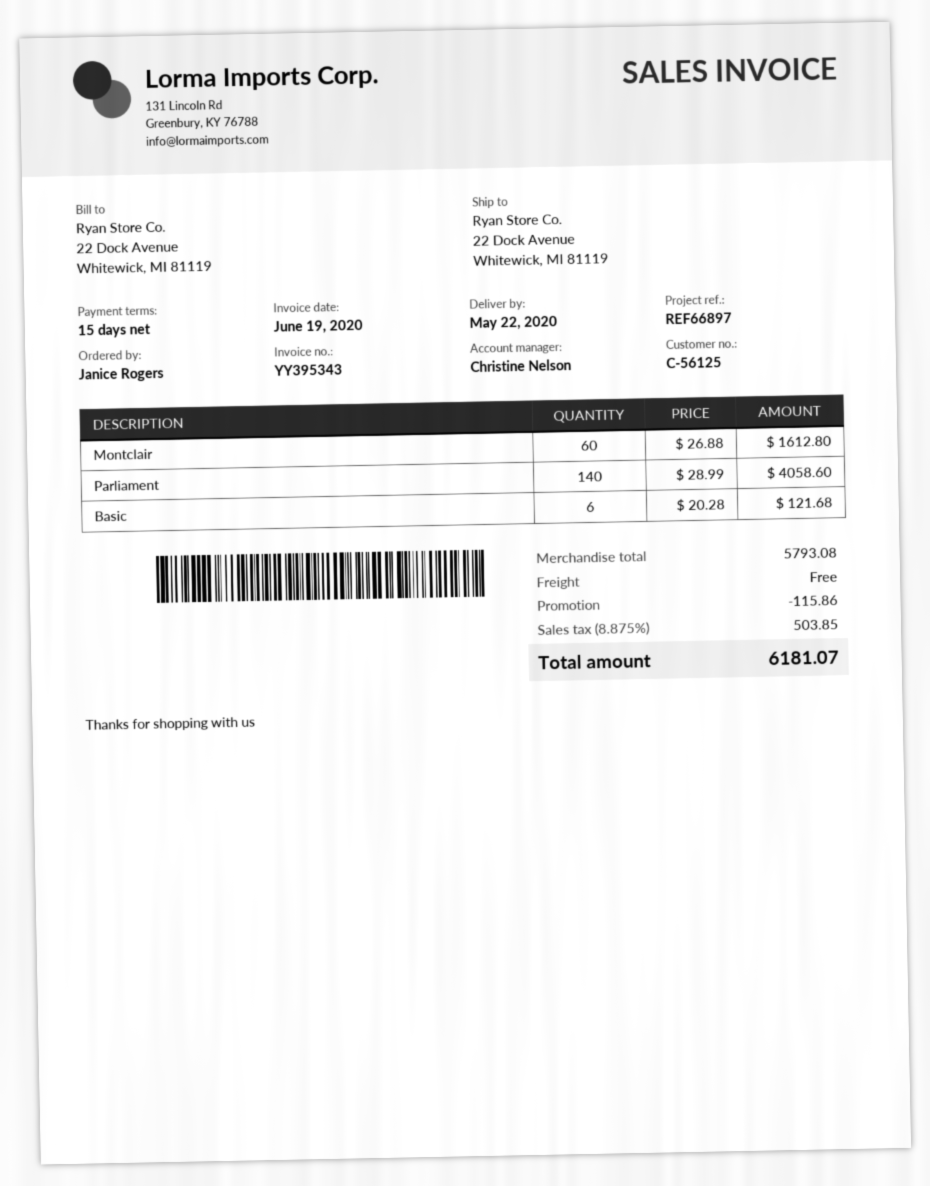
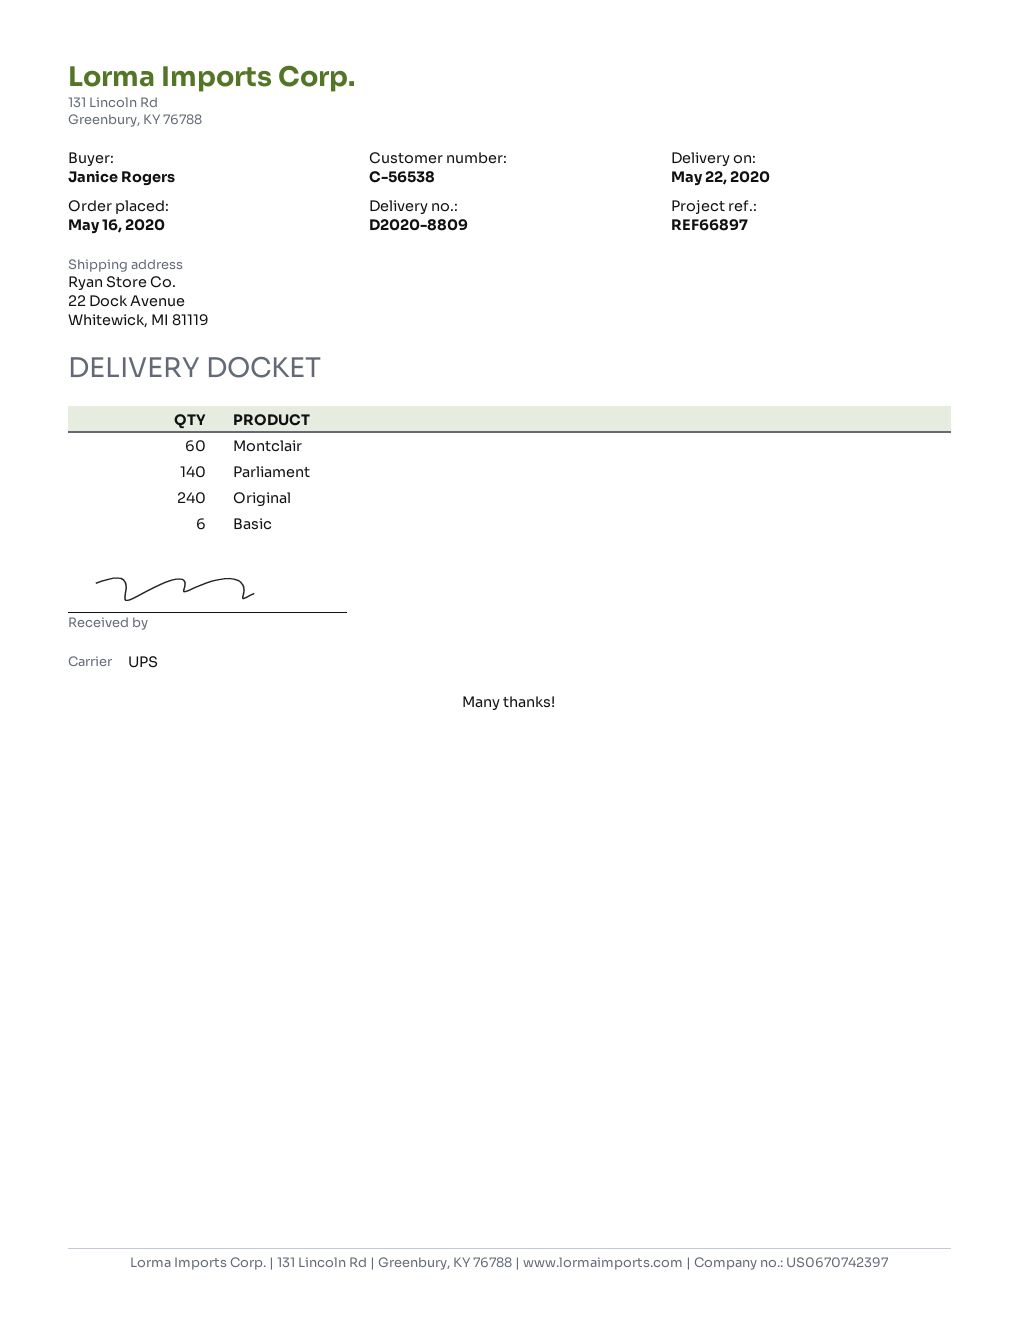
customer number: C-56125 -> C-56538
Original: none -> 240

